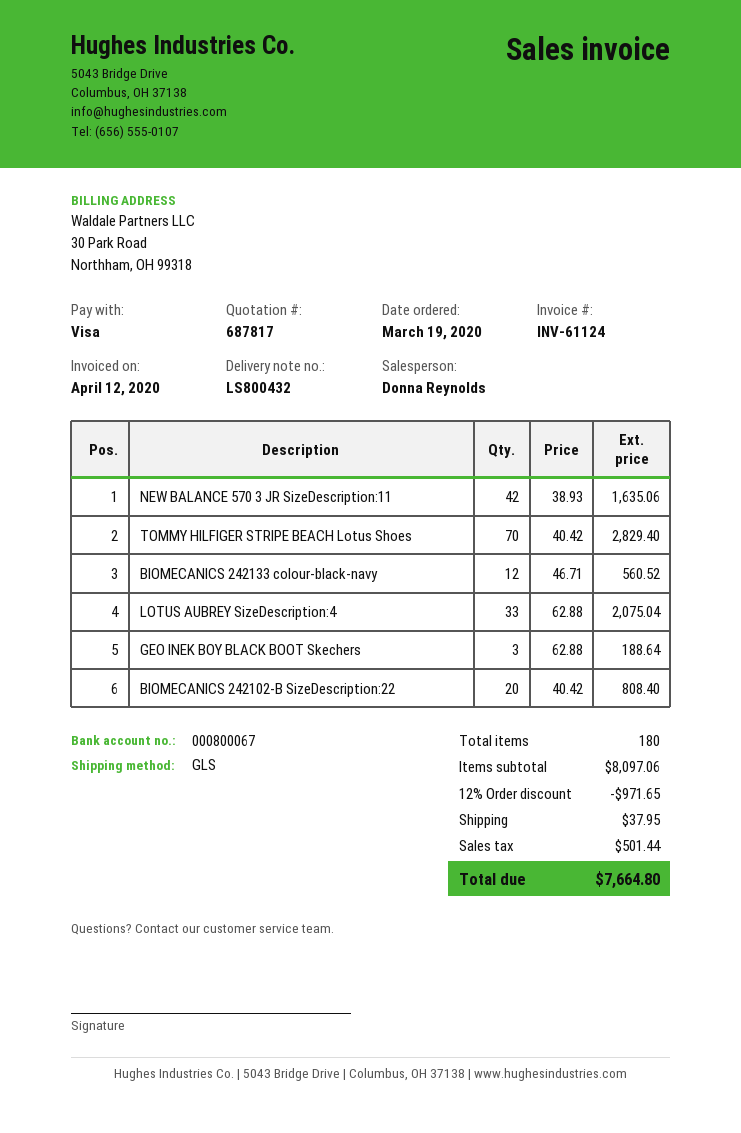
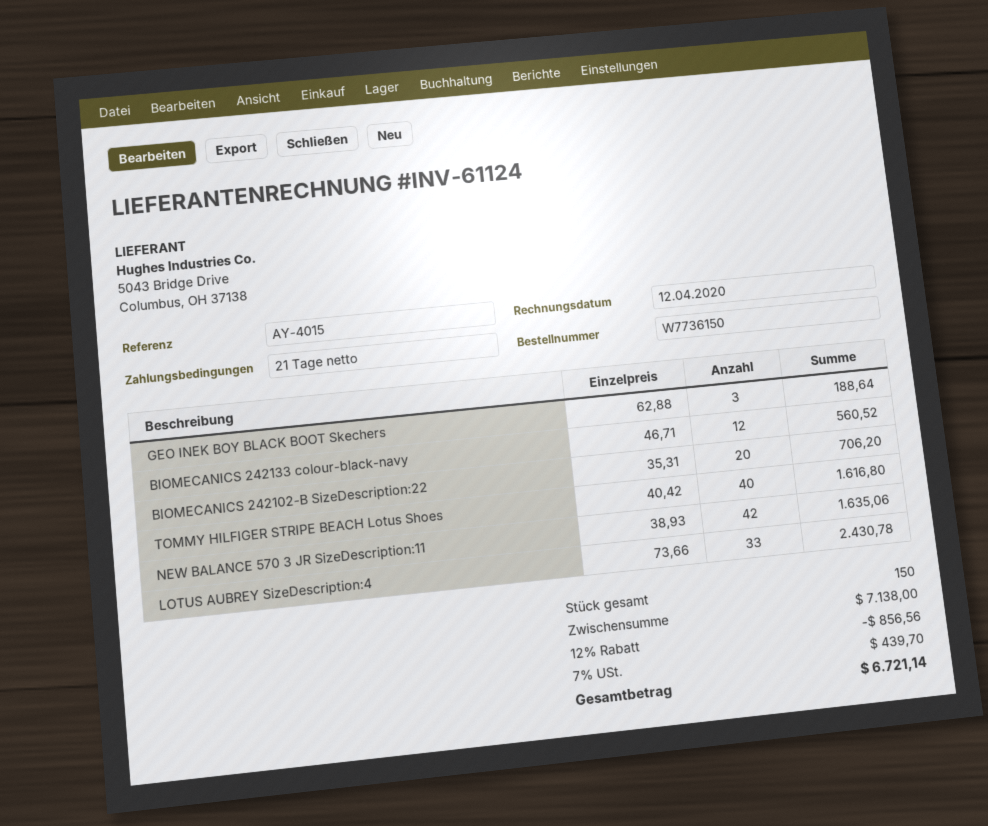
TOMMY HILFIGER STRIPE BEACH Lotus Shoes: 70 x 40.42 = 2829.40 -> 40 x 40.42 = 1616.80
LOTUS AUBREY SizeDescription:4: 33 x 62.88 = 2075.04 -> 33 x 73.66 = 2430.78
BIOMECANICS 242102-B SizeDescription:22: 20 x 40.42 = 808.40 -> 20 x 35.31 = 706.20
total quantity: 180 -> 150
subtotal: 8097.06 -> 7138.00
discount: 12% = 971.65 -> 12% = 856.56
shipping: 37.95 -> none
tax: 501.44 -> 439.70
total: 7664.80 -> 6721.14

